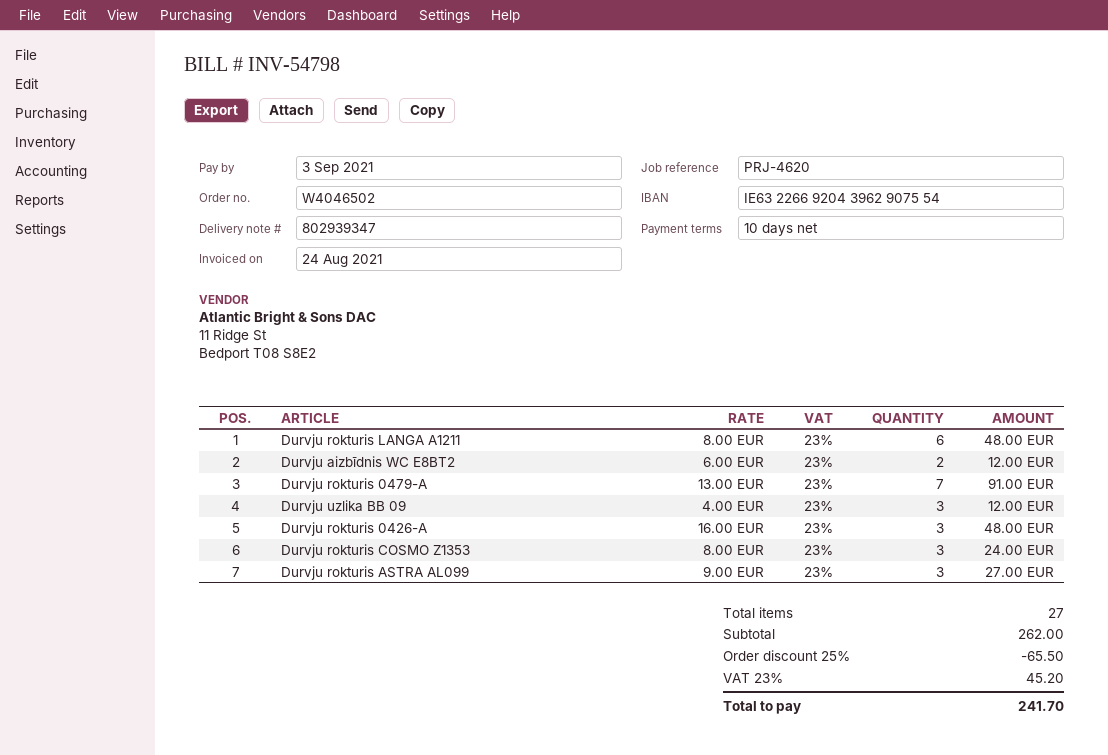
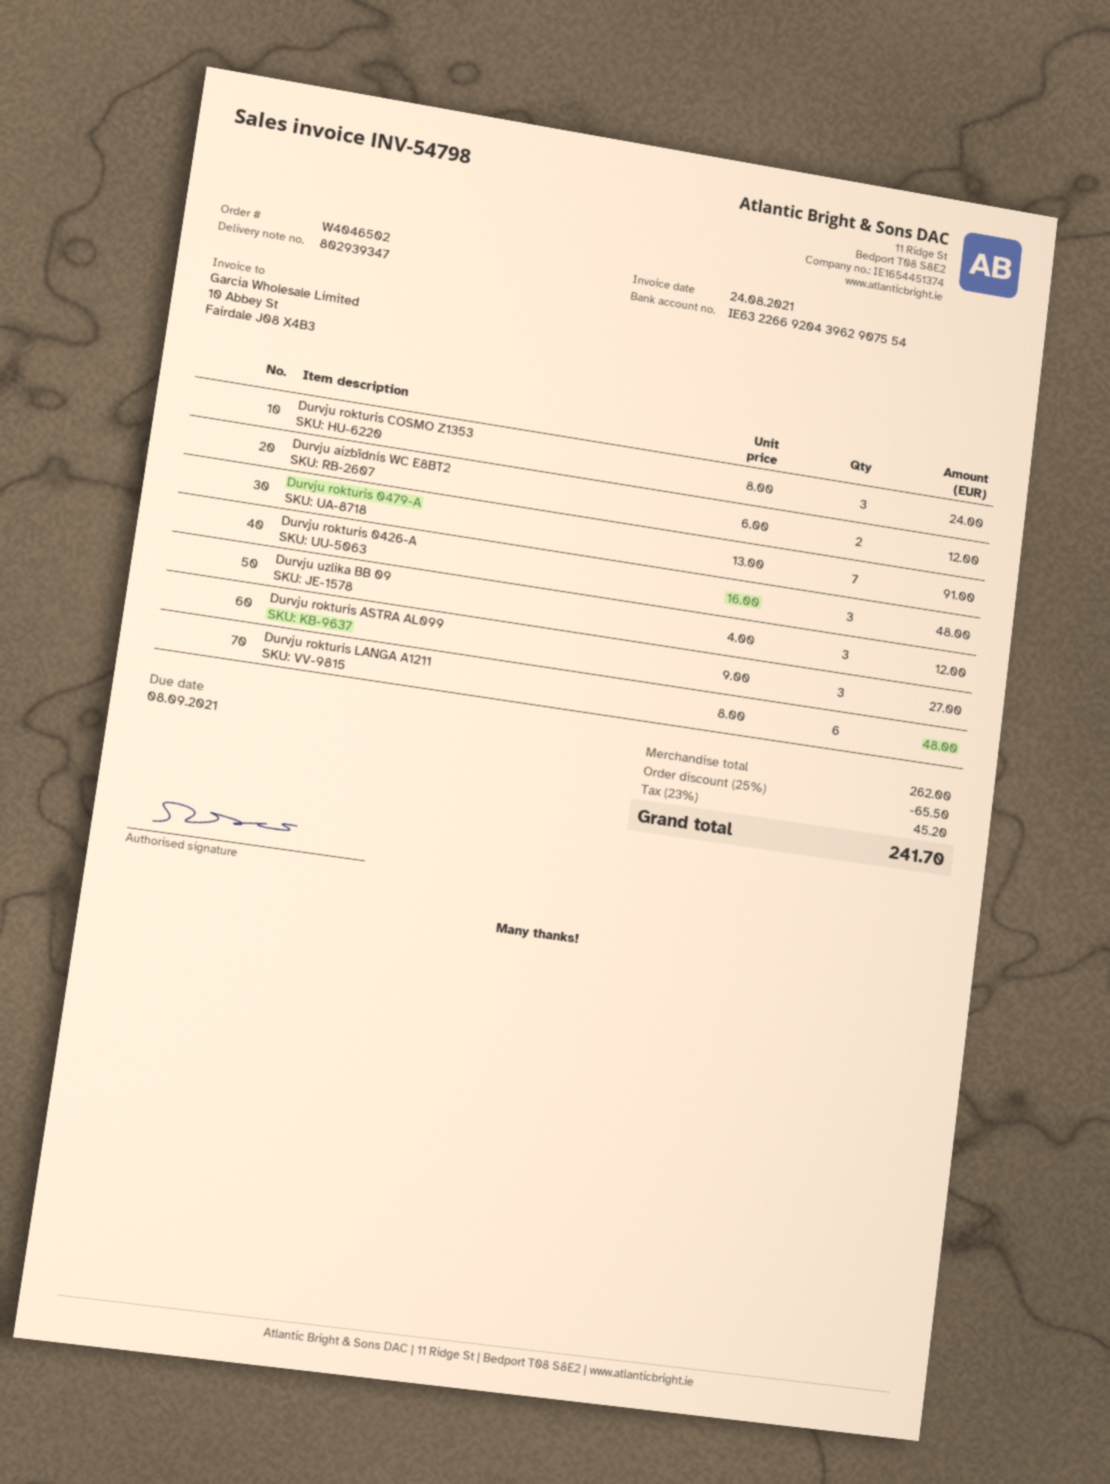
due date: 2021-09-03 -> 2021-09-08

